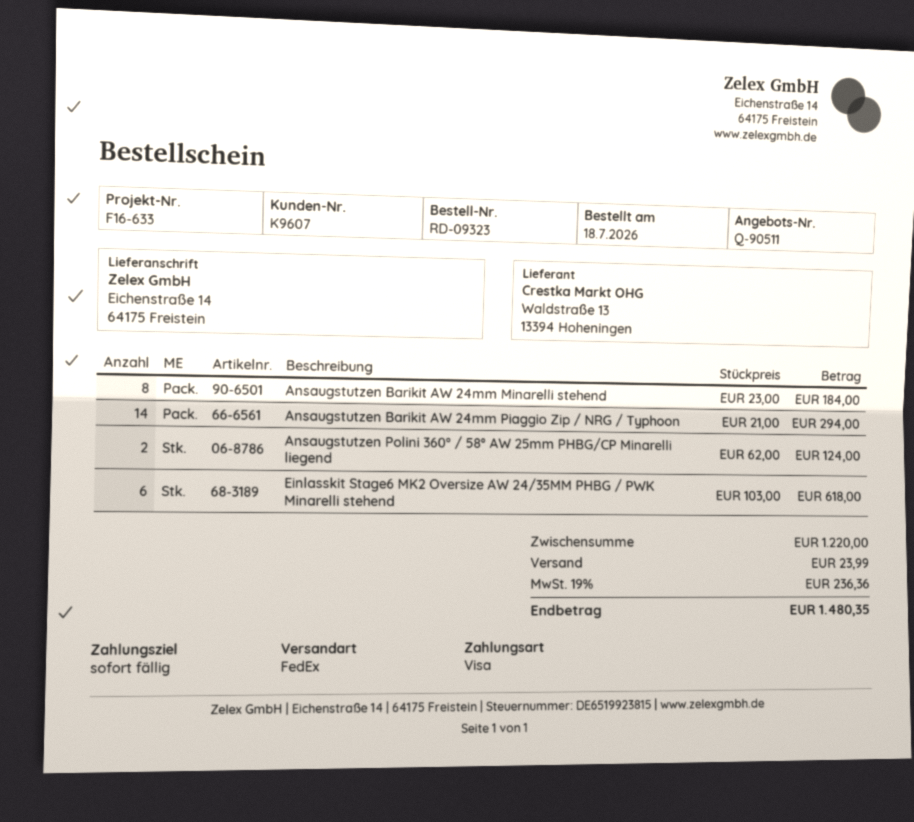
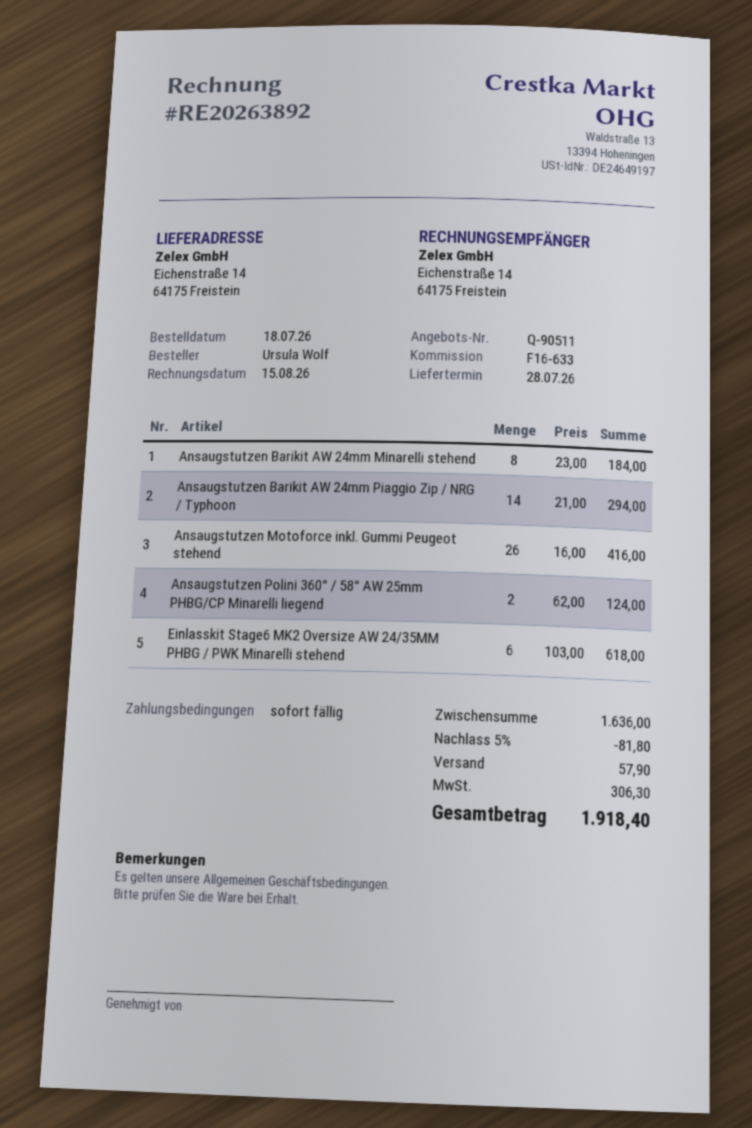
Ansaugstutzen Motoforce inkl. Gummi Peugeot stehend: none -> 26 x 16.00 = 416.00
subtotal: 1220.00 -> 1636.00
discount: none -> 5% = 81.80
shipping: 23.99 -> 57.90
tax: 236.36 -> 306.30
total: 1480.35 -> 1918.40

